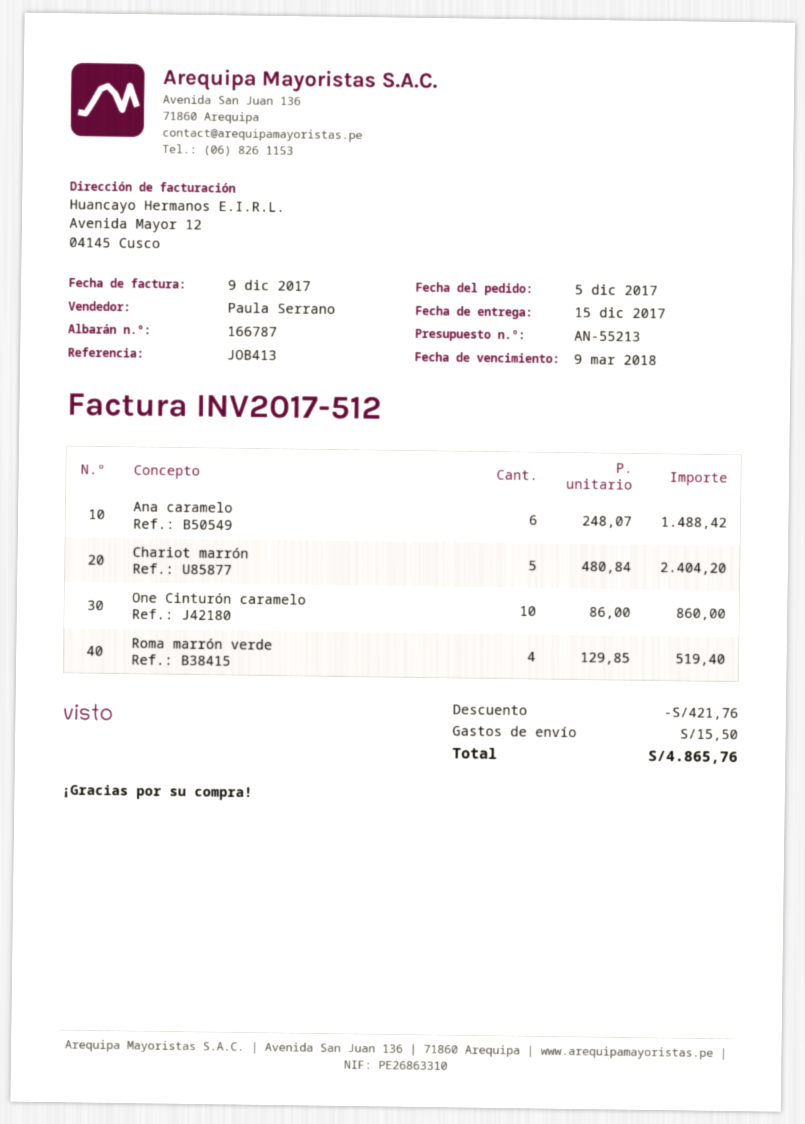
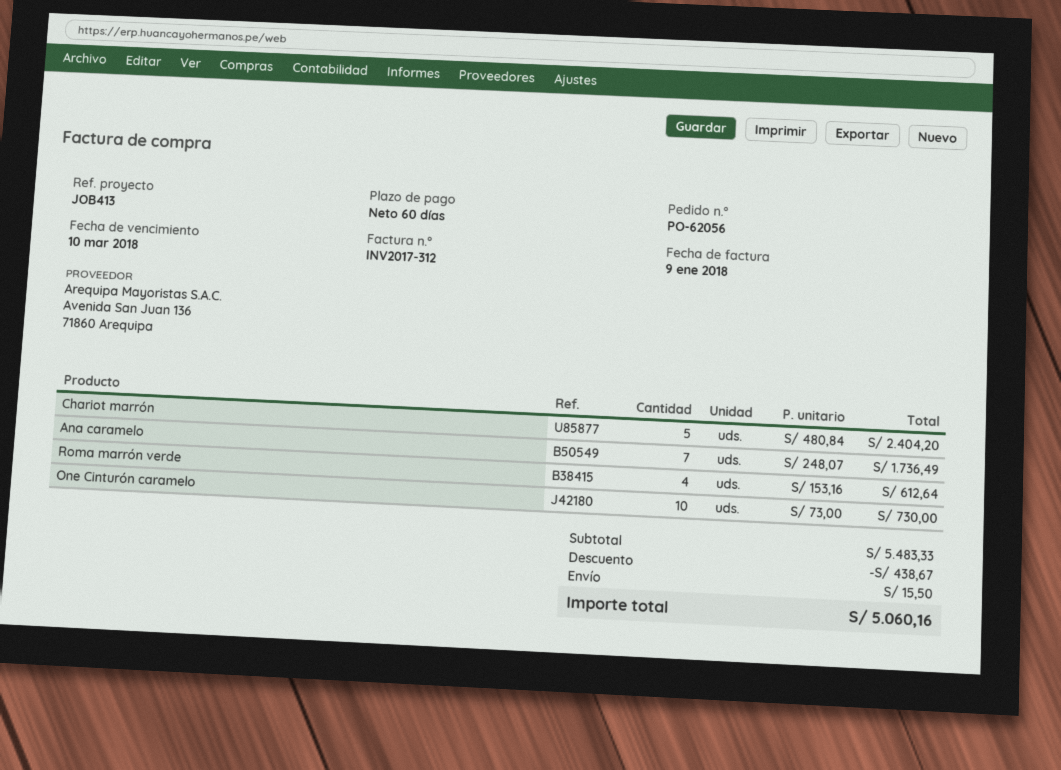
invoice number: INV2017-512 -> INV2017-312
invoice date: 2017-12-09 -> 2018-01-09
due date: 2018-03-09 -> 2018-03-10
Ana caramelo: 6 x 248.07 = 1488.42 -> 7 x 248.07 = 1736.49
One Cinturón caramelo: 10 x 86.00 = 860.00 -> 10 x 73.00 = 730.00
Roma marrón verde: 4 x 129.85 = 519.40 -> 4 x 153.16 = 612.64
discount: 421.76 -> 438.67
total: 4865.76 -> 5060.16

